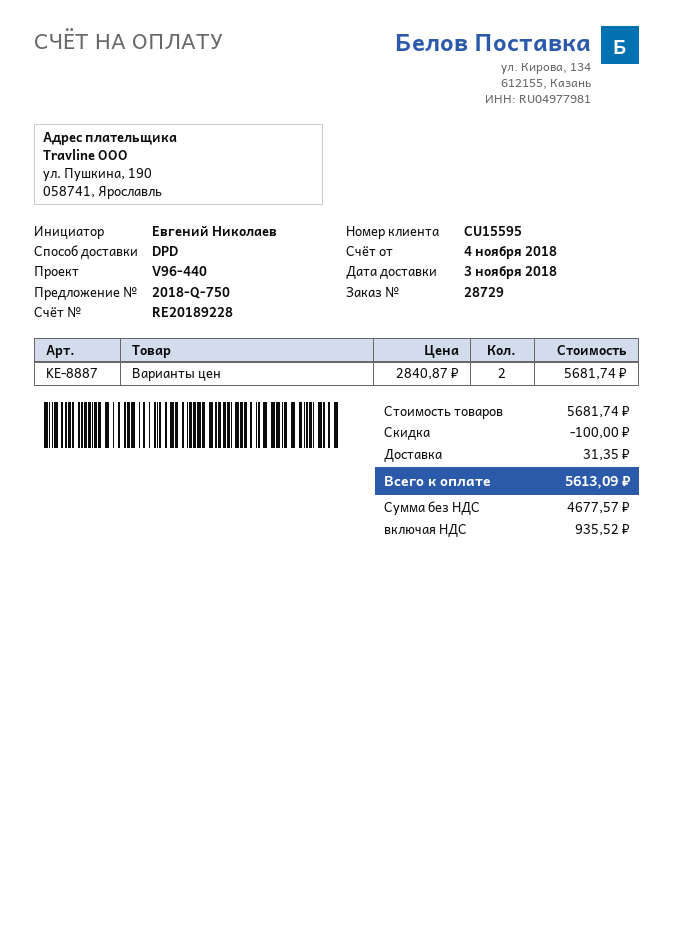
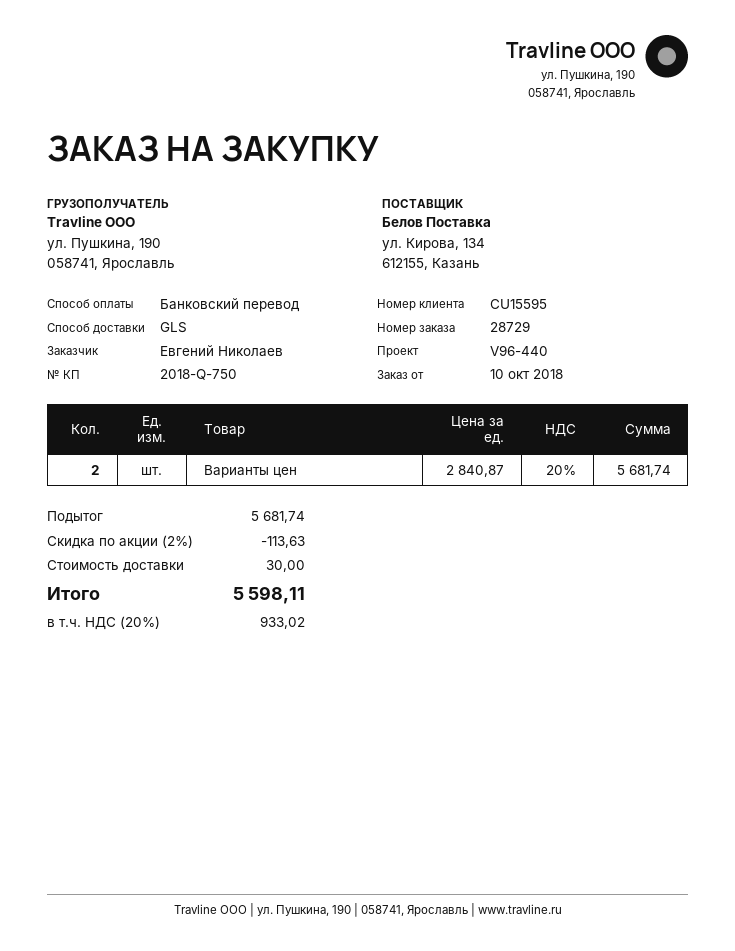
shipping method: DPD -> GLS
discount: 100.00 -> 113.63
shipping: 31.35 -> 30.00
tax: 935.52 -> 933.02
total: 5613.09 -> 5598.11

